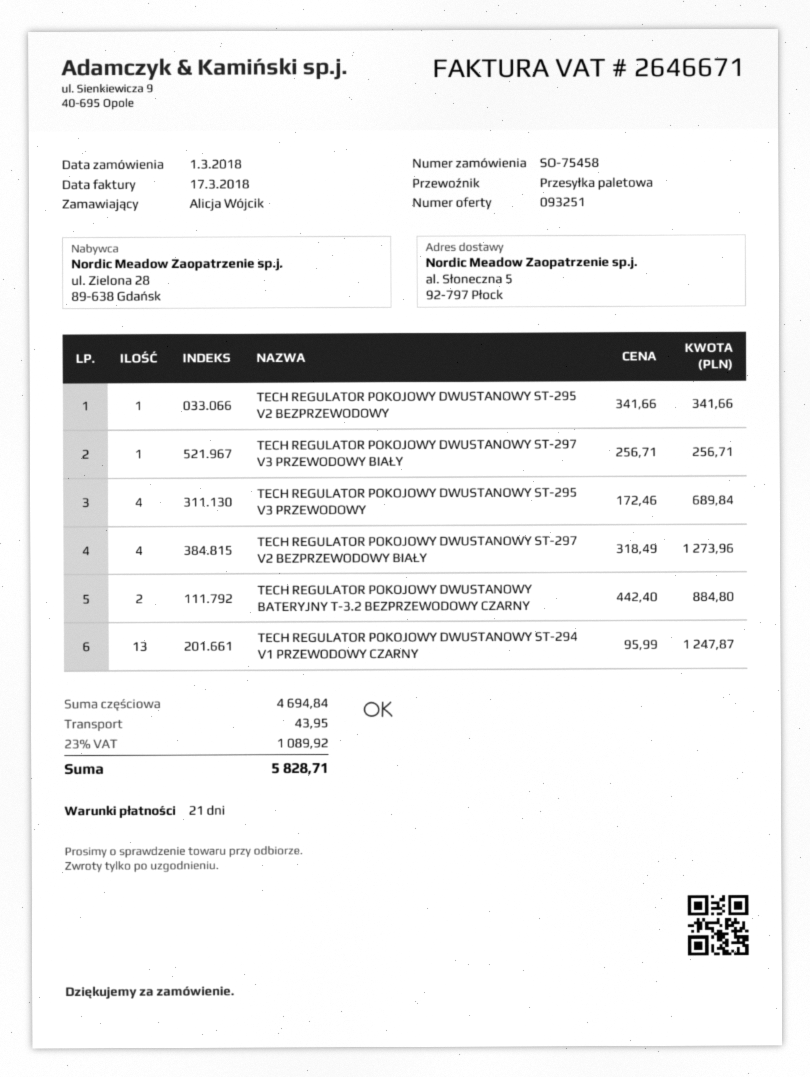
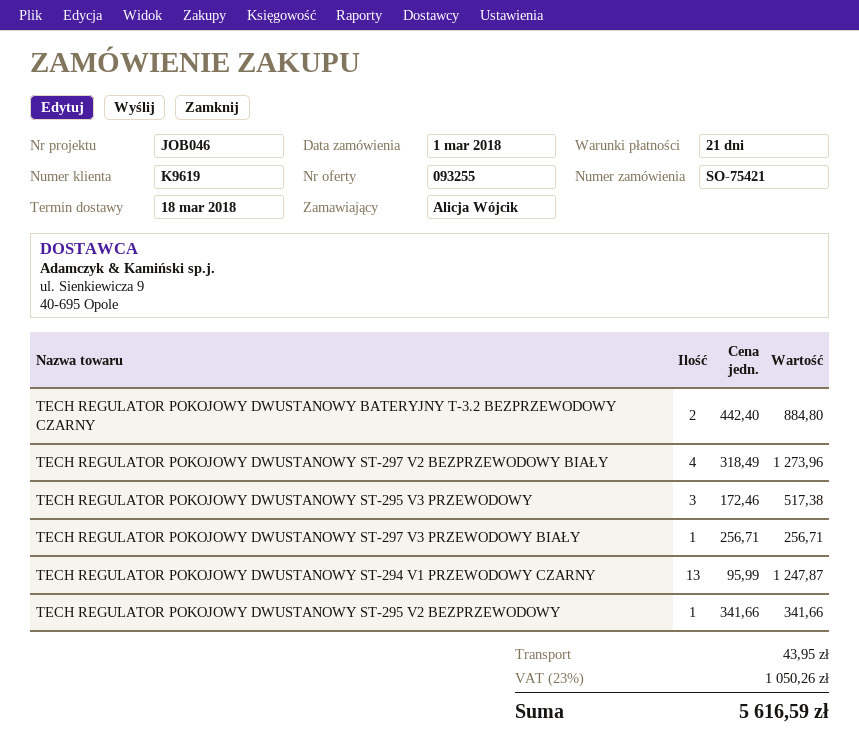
quote number: 093251 -> 093255
order number: SO-75458 -> SO-75421
TECH REGULATOR POKOJOWY DWUSTANOWY ST-295 V3 PRZEWODOWY: 4 x 172.46 = 689.84 -> 3 x 172.46 = 517.38
tax: 23% = 1089.92 -> 23% = 1050.26
total: 5828.71 -> 5616.59

